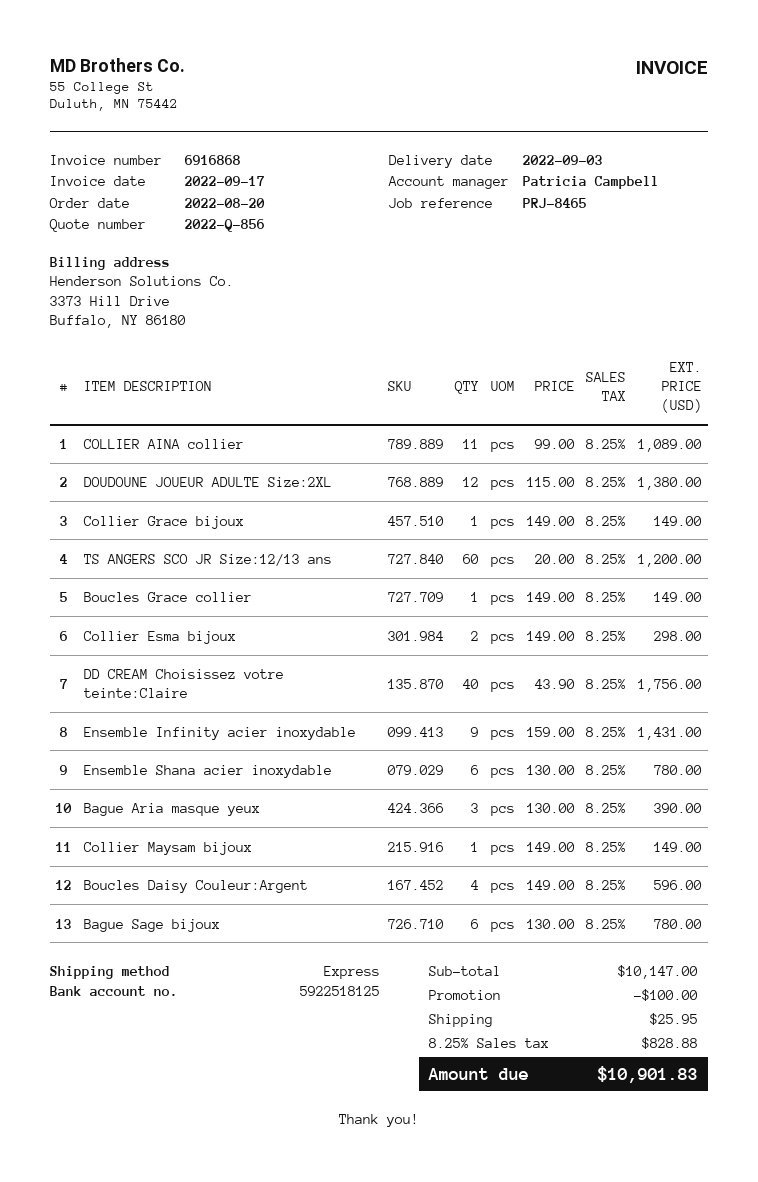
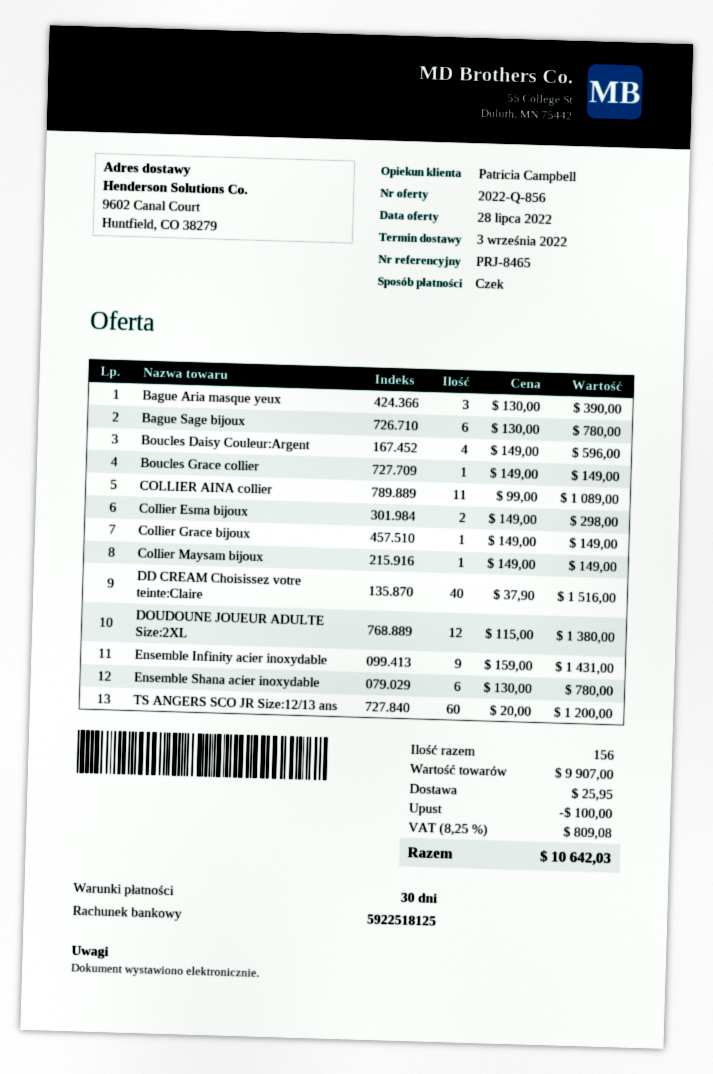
DD CREAM Choisissez votre teinte:Claire: 40 x 43.90 = 1756.00 -> 40 x 37.90 = 1516.00
subtotal: 10147.00 -> 9907.00
tax: 8.25% = 828.88 -> 8.25% = 809.08
total: 10901.83 -> 10642.03

